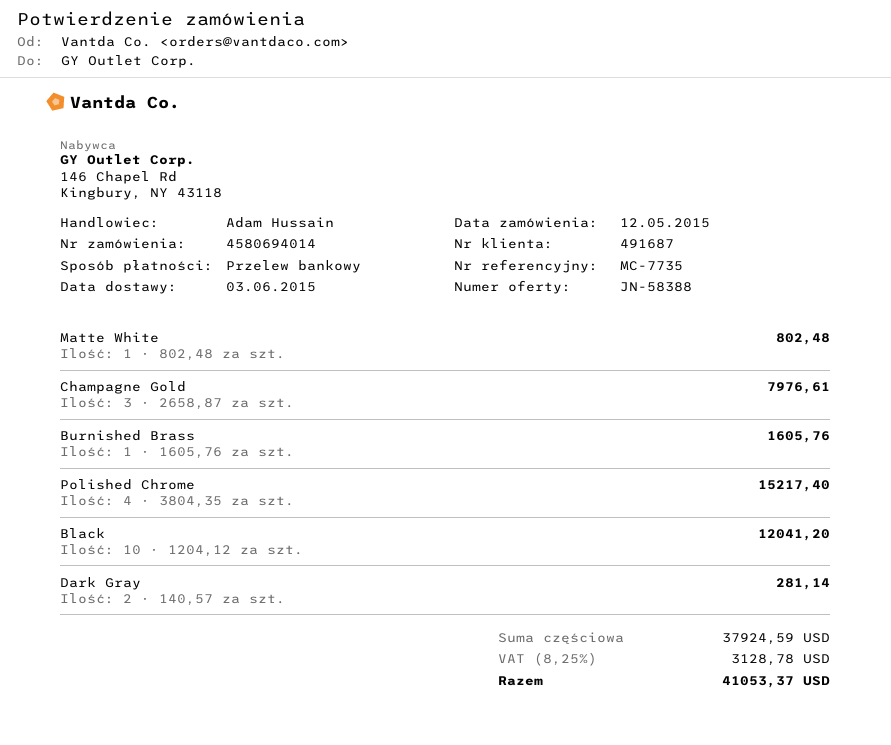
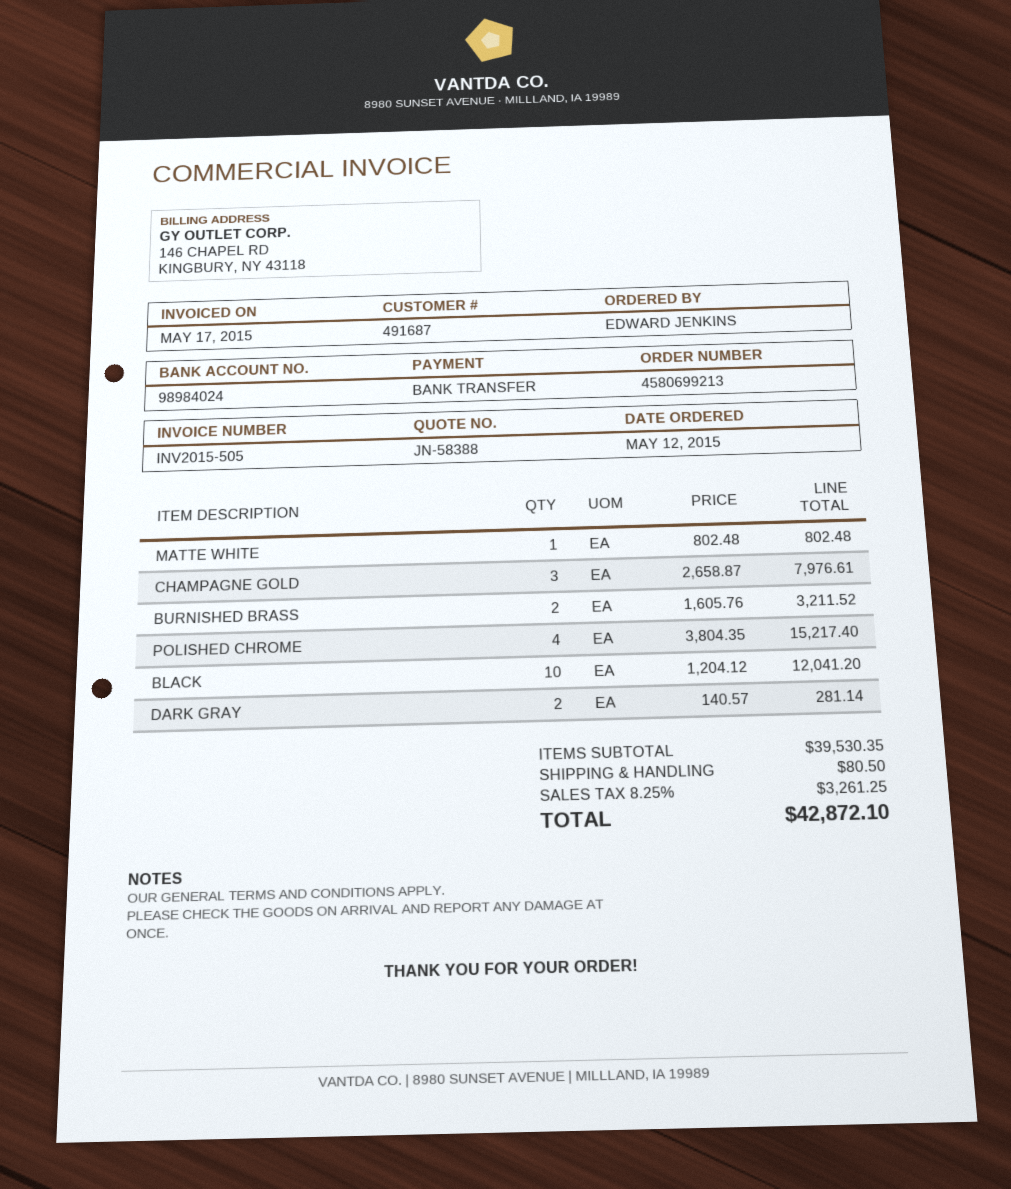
order number: 4580694014 -> 4580699213
Burnished Brass: 1 x 1605.76 = 1605.76 -> 2 x 1605.76 = 3211.52
subtotal: 37924.59 -> 39530.35
shipping: none -> 80.50
tax: 8.25% = 3128.78 -> 8.25% = 3261.25
total: 41053.37 -> 42872.10

